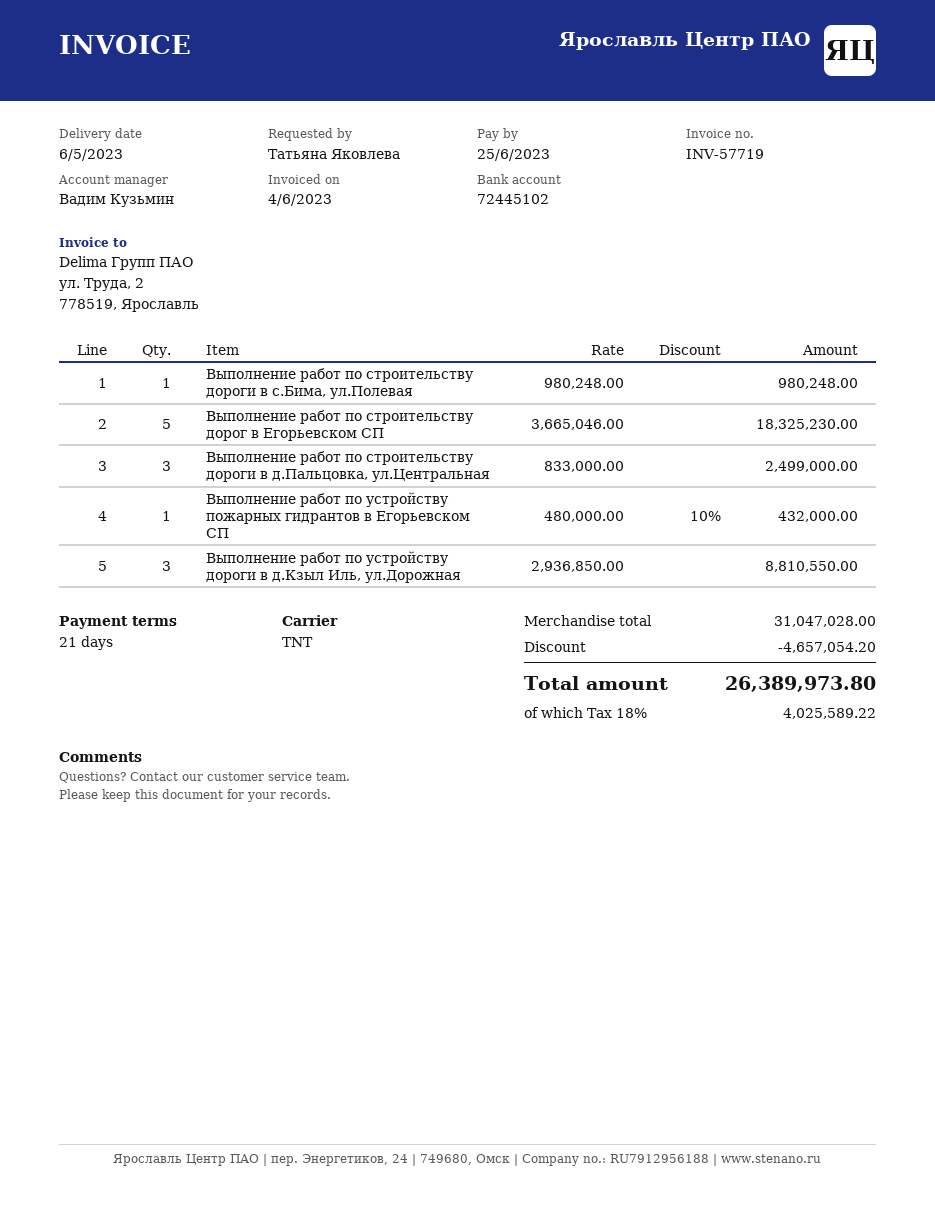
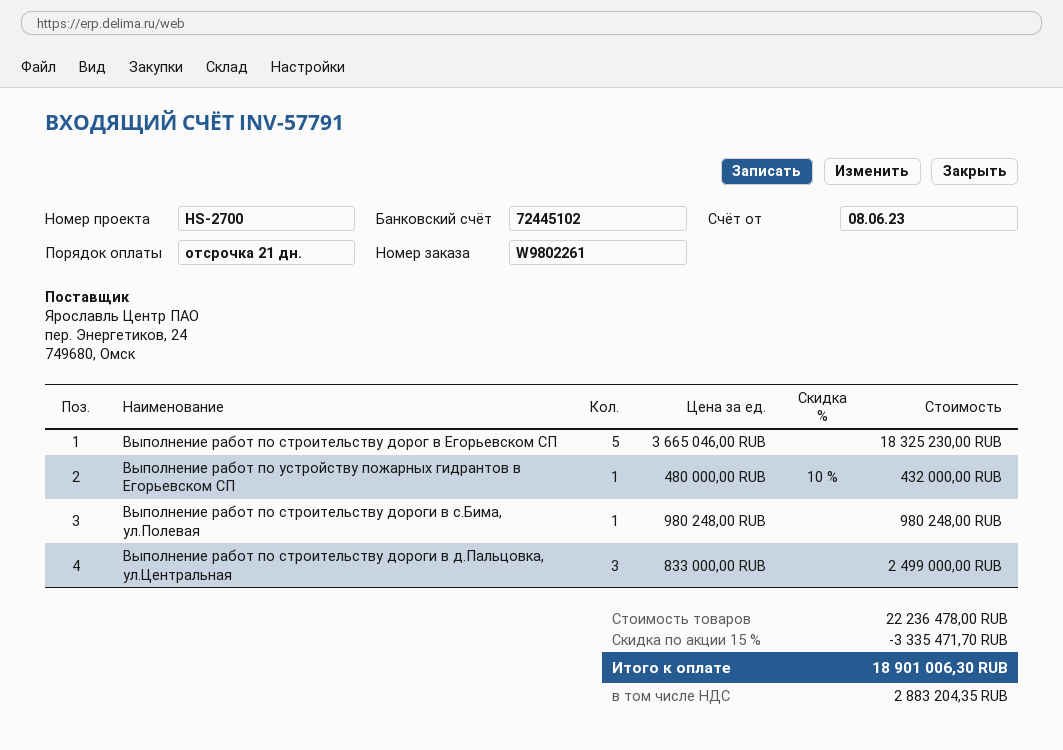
invoice number: INV-57719 -> INV-57791
invoice date: 2023-06-04 -> 2023-06-08
Выполнение работ по устройству дороги в д.Кзыл Иль, ул.Дорожная: 3 x 2936850.00 = 8810550.00 -> none
subtotal: 31047028.00 -> 22236478.00
discount: 4657054.20 -> 3335471.70
tax: 4025589.22 -> 2883204.35
total: 26389973.80 -> 18901006.30

